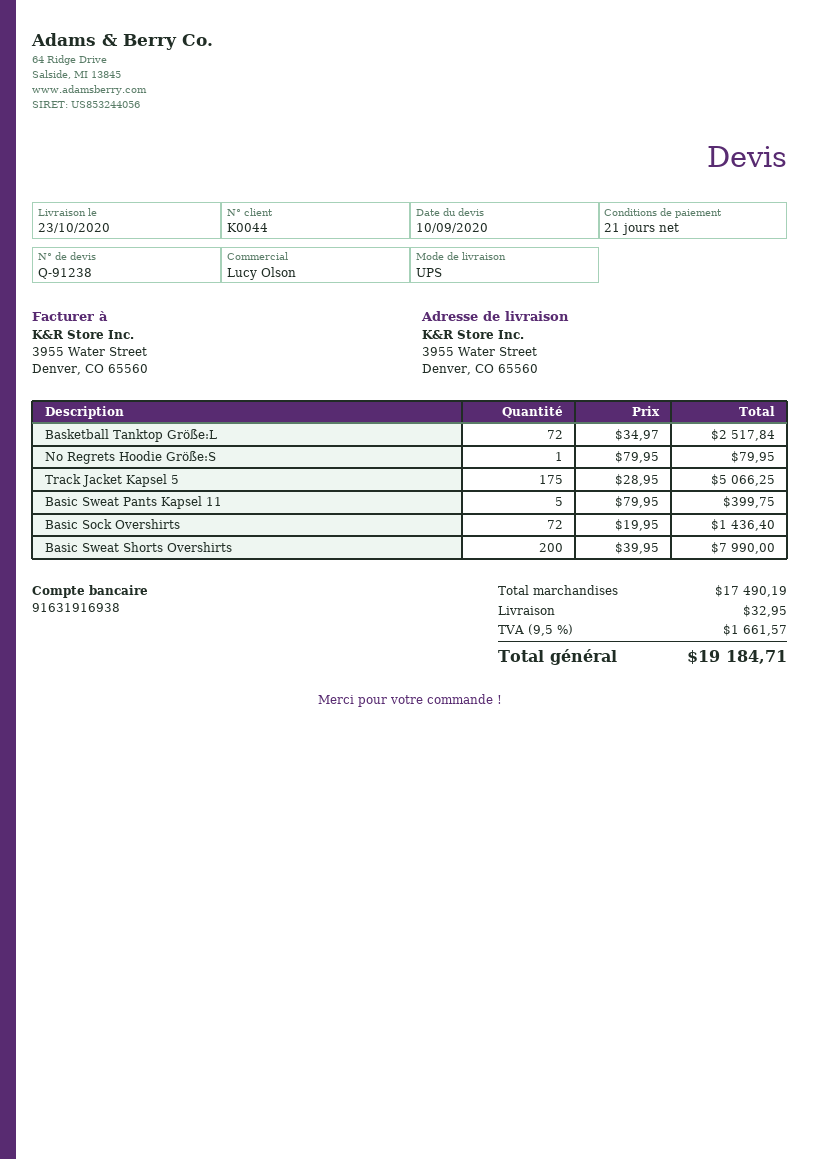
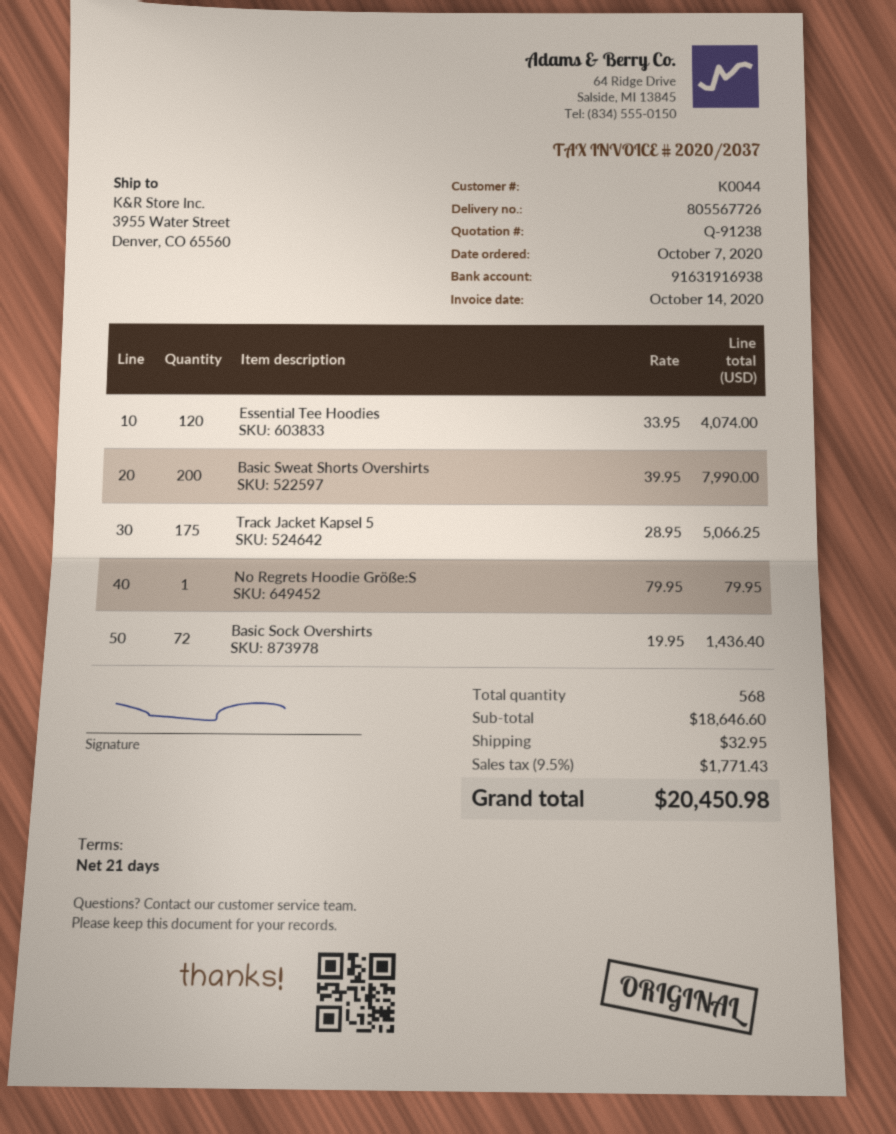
Basketball Tanktop Größe:L: 72 x 34.97 = 2517.84 -> none
Basic Sweat Pants Kapsel 11: 5 x 79.95 = 399.75 -> none
Essential Tee Hoodies: none -> 120 x 33.95 = 4074.00
subtotal: 17490.19 -> 18646.60
tax: 9.5% = 1661.57 -> 9.5% = 1771.43
total: 19184.71 -> 20450.98

